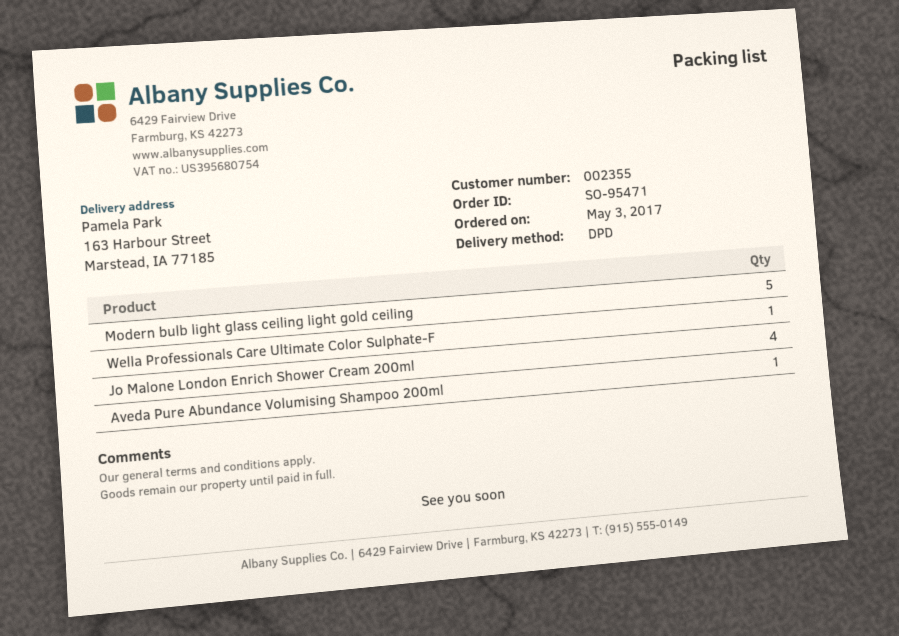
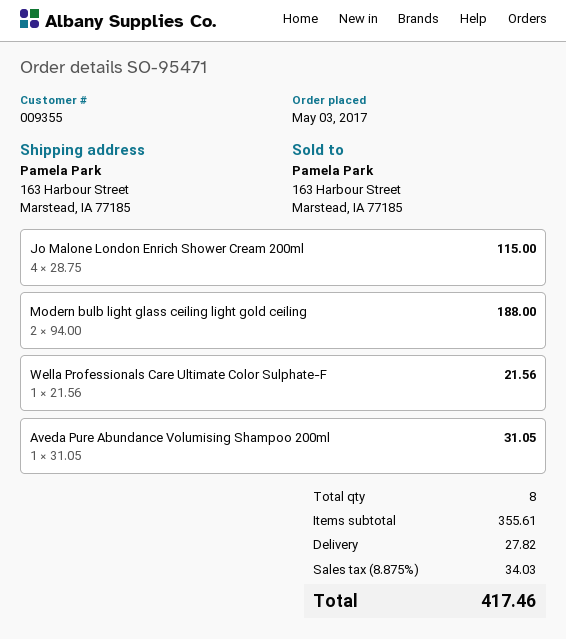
customer number: 002355 -> 009355
Modern bulb light glass ceiling light gold ceiling: 5 -> 2

